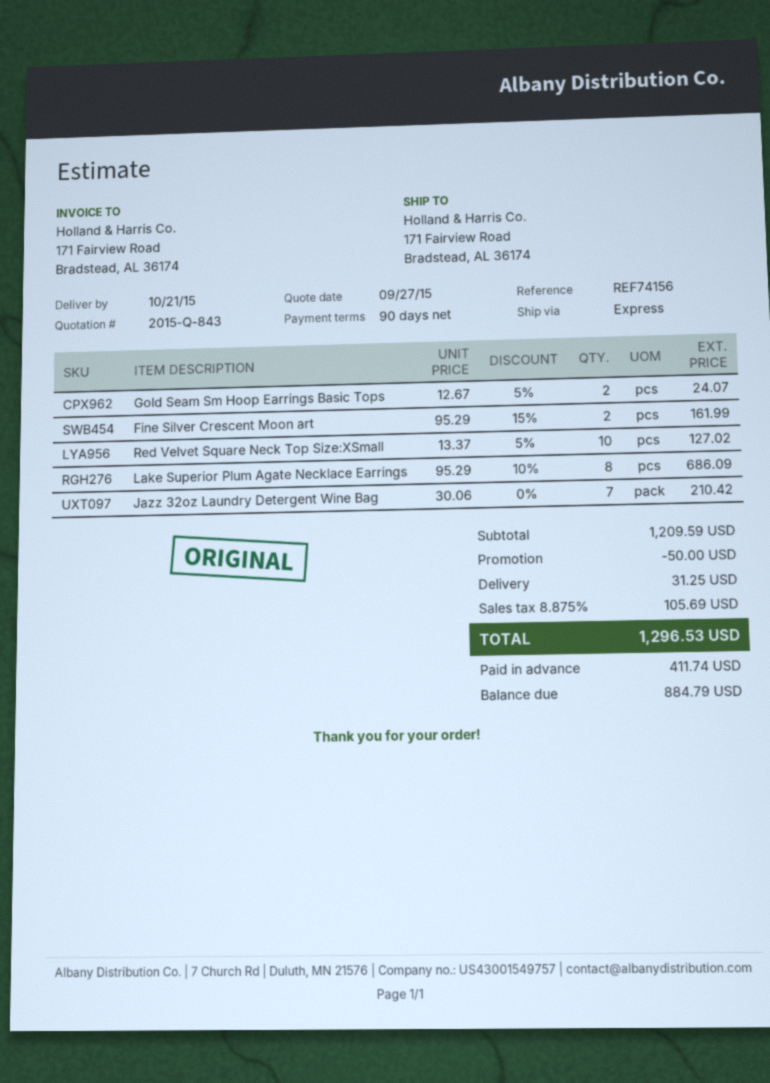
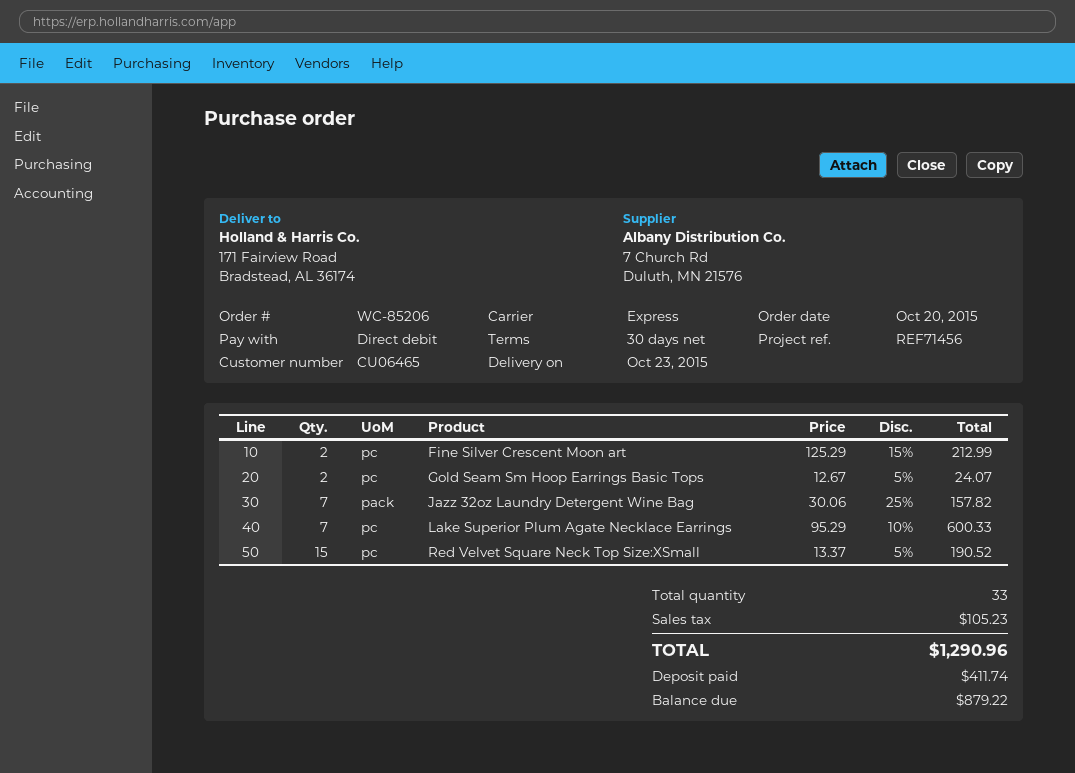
delivery date: 2015-10-21 -> 2015-10-23
payment terms: 90 days -> 30 days
reference: REF74156 -> REF71456
Fine Silver Crescent Moon art: 2 x 95.29 - 15% = 161.99 -> 2 x 125.29 - 15% = 212.99
Red Velvet Square Neck Top Size:XSmall: 10 x 13.37 - 5% = 127.02 -> 15 x 13.37 - 5% = 190.52
Lake Superior Plum Agate Necklace Earrings: 8 x 95.29 - 10% = 686.09 -> 7 x 95.29 - 10% = 600.33
Jazz 32oz Laundry Detergent Wine Bag: 7 x 30.06 = 210.42 -> 7 x 30.06 - 25% = 157.82
discount: 50.00 -> none
shipping: 31.25 -> none
tax: 105.69 -> 105.23
total: 1296.53 -> 1290.96
balance: 884.79 -> 879.22

